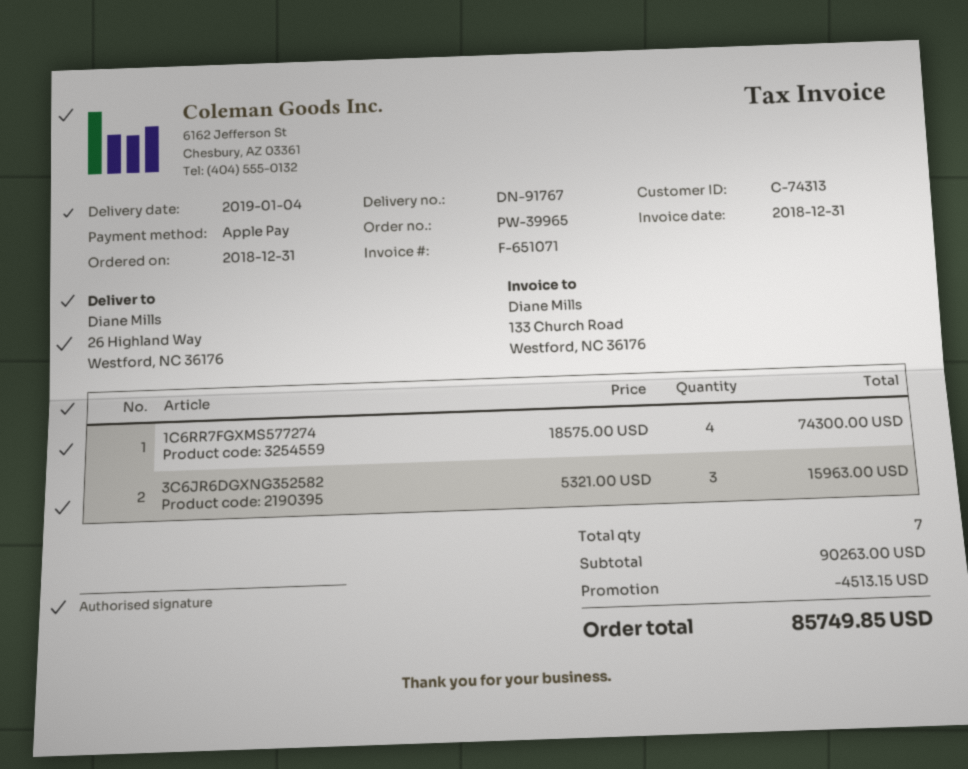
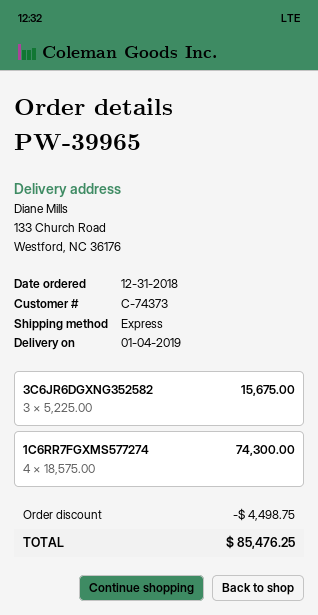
customer number: C-74313 -> C-74373
ship to: 26 Highland Way, Westford, NC 36176 -> 133 Church Road, Westford, NC 36176
3C6JR6DGXNG352582: 3 x 5321.00 = 15963.00 -> 3 x 5225.00 = 15675.00
discount: 4513.15 -> 4498.75
total: 85749.85 -> 85476.25

